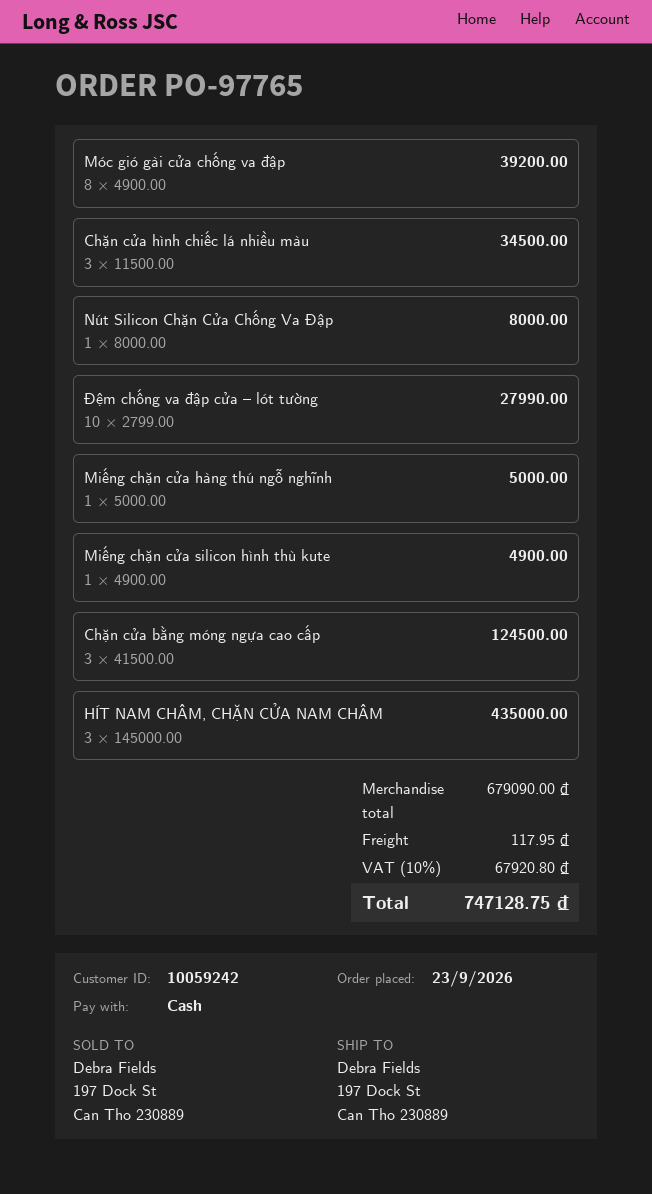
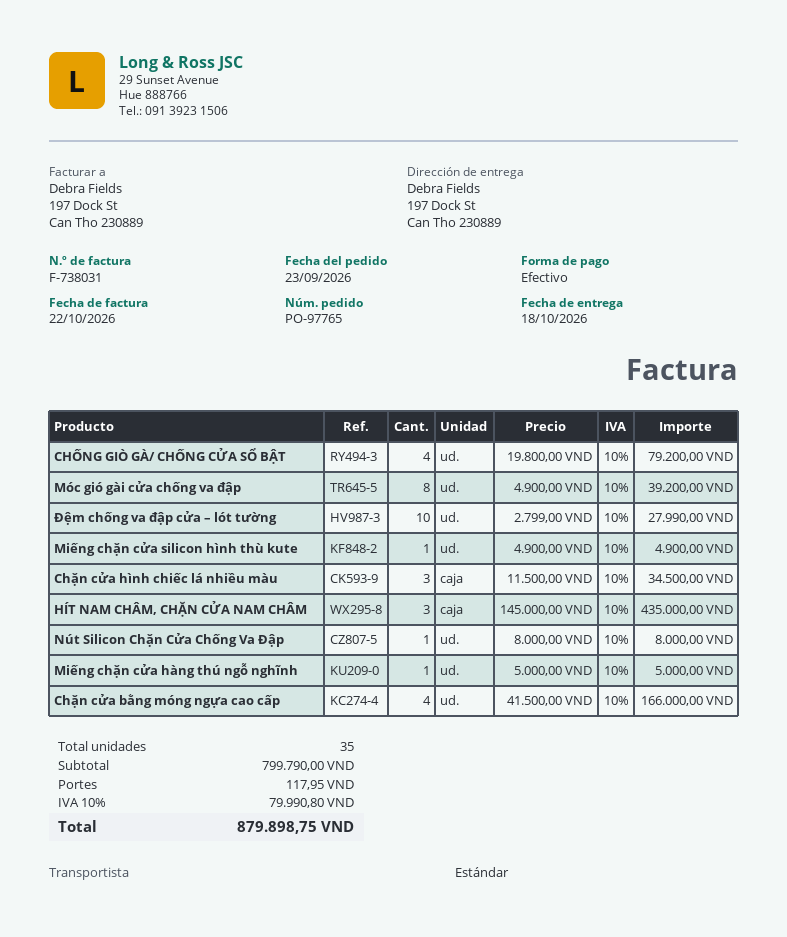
Chặn cửa bằng móng ngựa cao cấp: 3 x 41500.00 = 124500.00 -> 4 x 41500.00 = 166000.00
CHỐNG GIÒ GÀ/ CHỐNG CỬA SỔ BẬT: none -> 4 x 19800.00 = 79200.00
subtotal: 679090.00 -> 799790.00
tax: 10% = 67920.80 -> 10% = 79990.80
total: 747128.75 -> 879898.75

